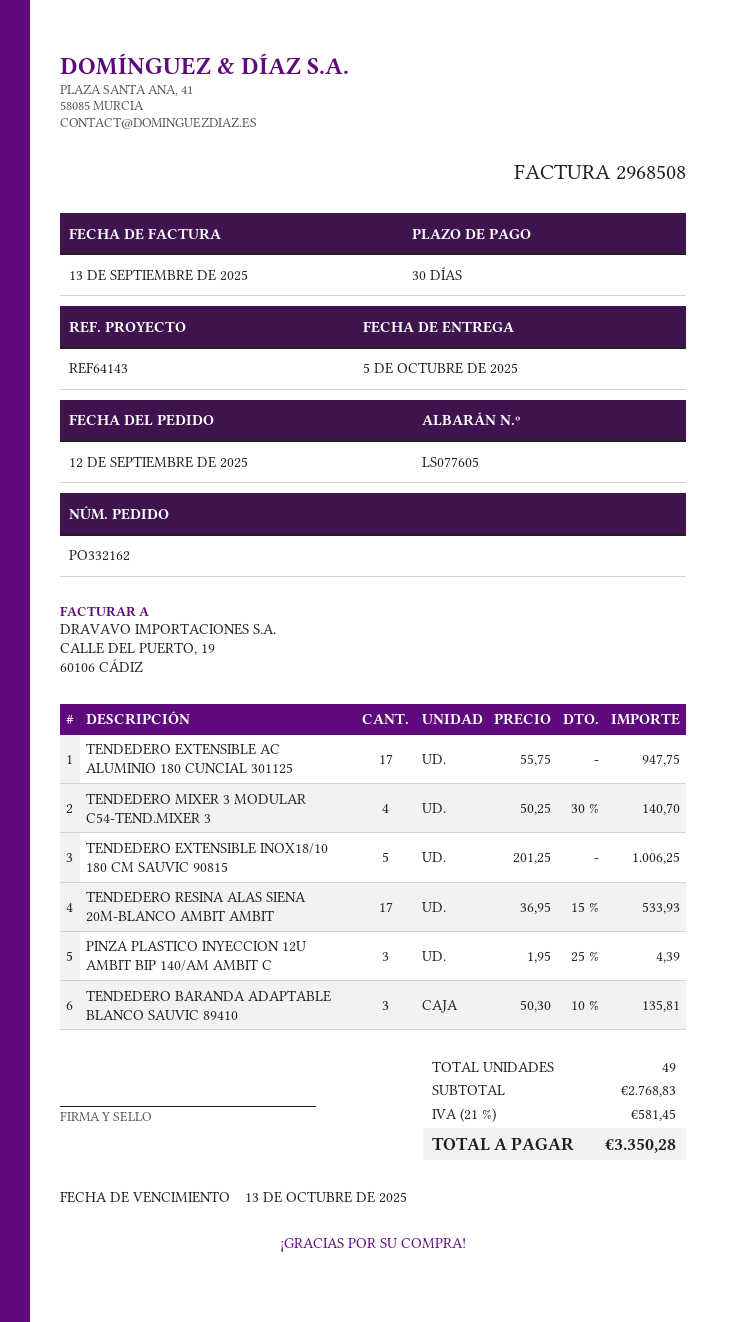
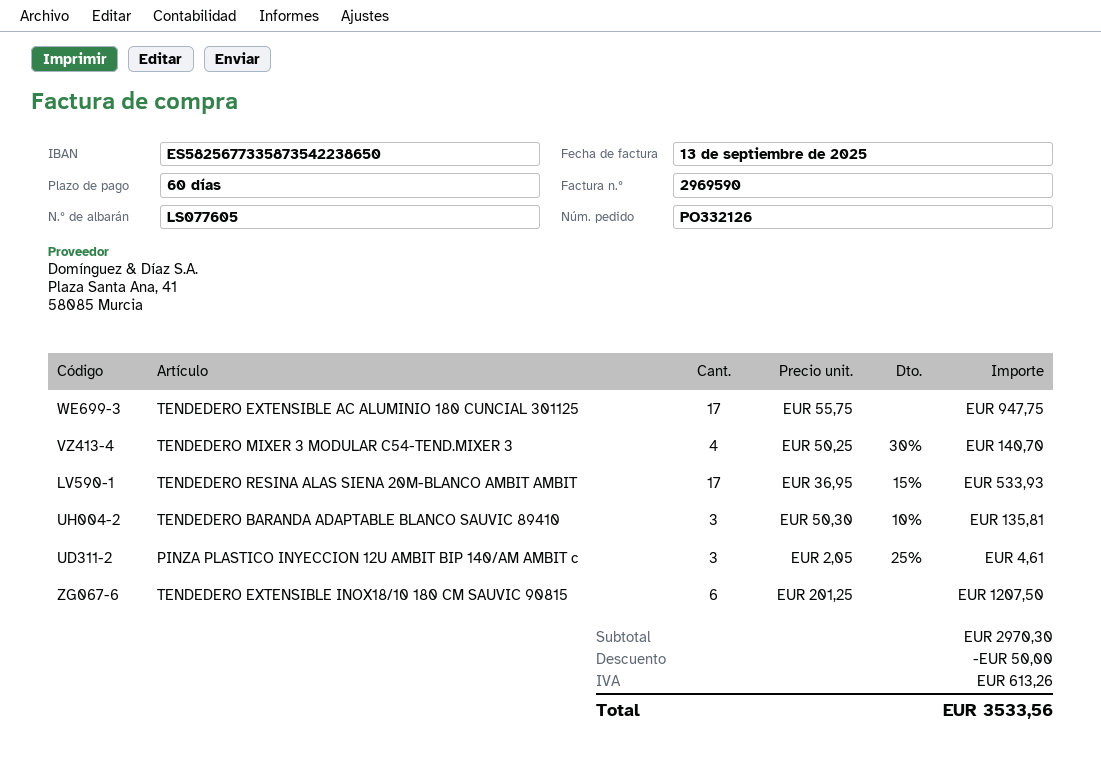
order number: PO332162 -> PO332126
invoice number: 2968508 -> 2969590
payment terms: 30 days -> 60 days
TENDEDERO EXTENSIBLE INOX18/10 180 CM SAUVIC 90815: 5 x 201.25 = 1006.25 -> 6 x 201.25 = 1207.50
PINZA PLASTICO INYECCION 12U AMBIT BIP 140/AM AMBIT C: 3 x 1.95 - 25% = 4.39 -> 3 x 2.05 - 25% = 4.61
subtotal: 2768.83 -> 2970.30
discount: none -> 50.00
tax: 581.45 -> 613.26
total: 3350.28 -> 3533.56

